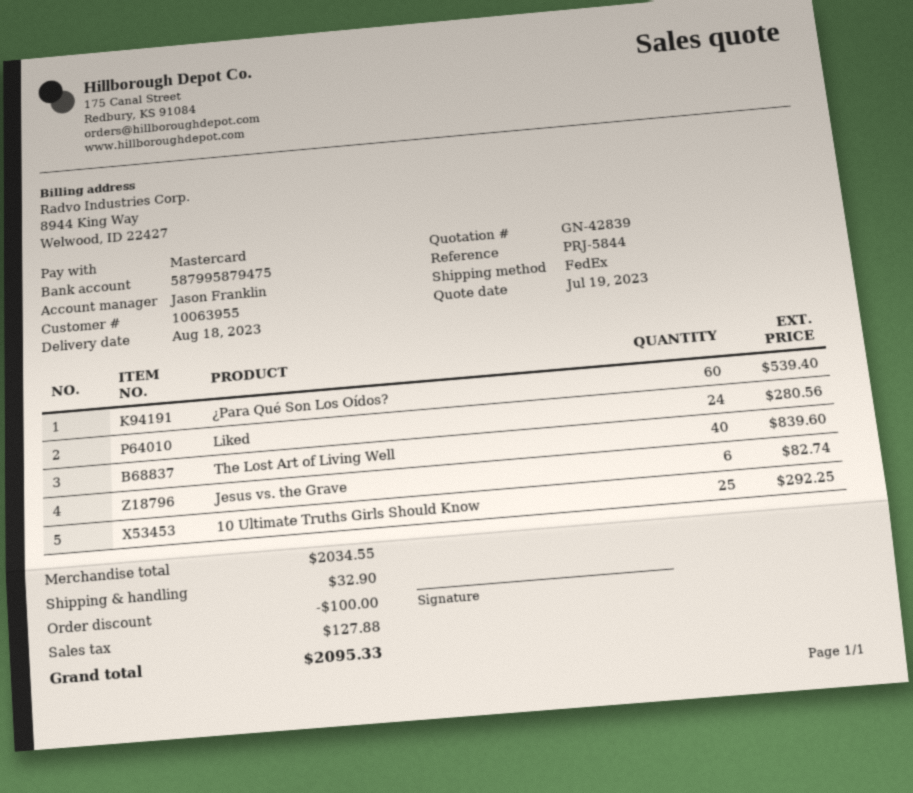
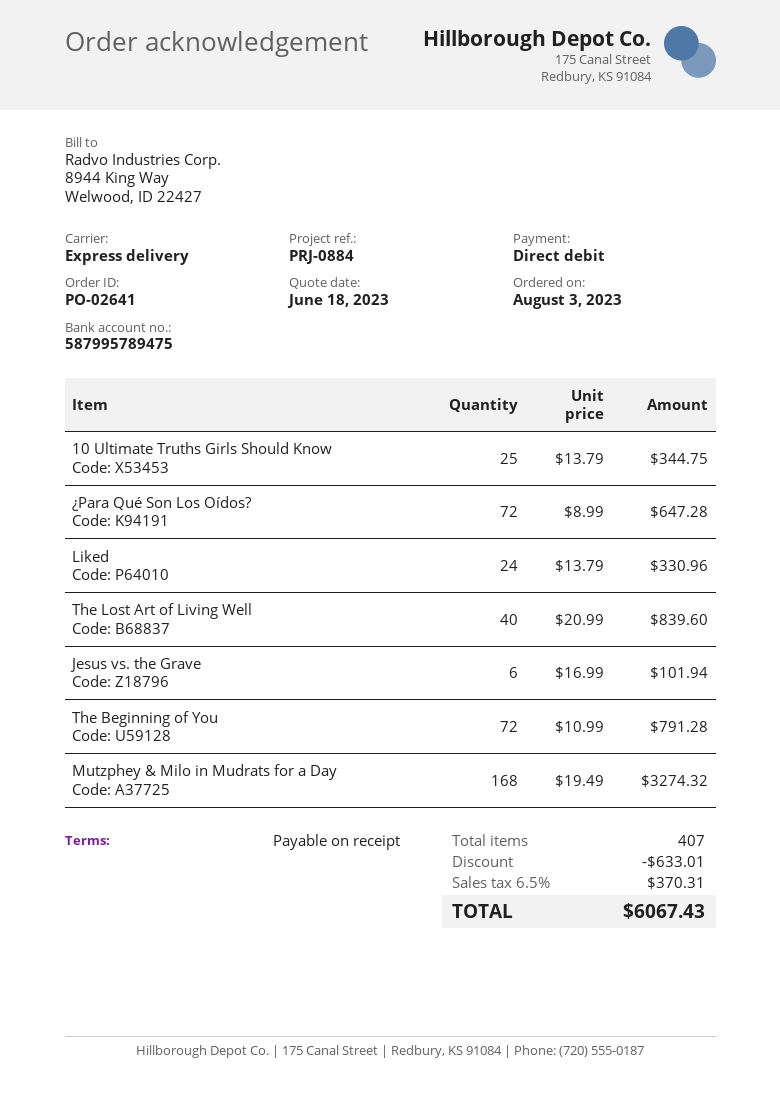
quote date: 2023-07-19 -> 2023-06-18
reference: PRJ-5844 -> PRJ-0884
payment method: Mastercard -> direct debit
bank account: 587995879475 -> 587995789475
shipping method: FedEx -> express
¿Para Qué Son Los Oídos?: 60 for 539.40 -> 72 for 647.28
Liked: 24 for 280.56 -> 24 for 330.96
Jesus vs. the Grave: 6 for 82.74 -> 6 for 101.94
10 Ultimate Truths Girls Should Know: 25 for 292.25 -> 25 for 344.75
The Beginning of You: none -> 72 for 791.28
Mutzphey & Milo in Mudrats for a Day: none -> 168 for 3274.32
discount: 100.00 -> 633.01
shipping: 32.90 -> none
tax: 127.88 -> 370.31
total: 2095.33 -> 6067.43

